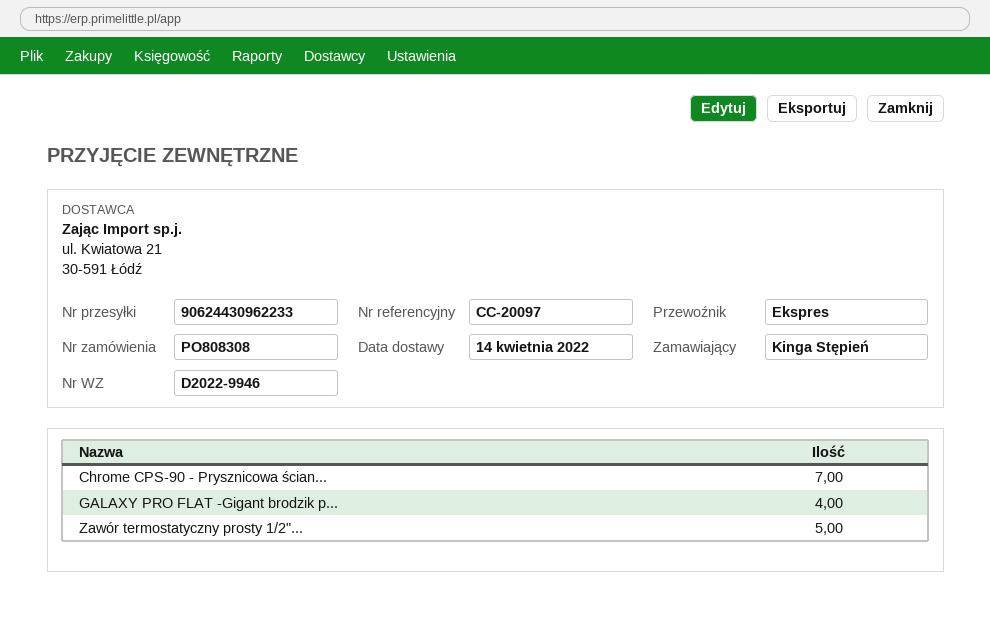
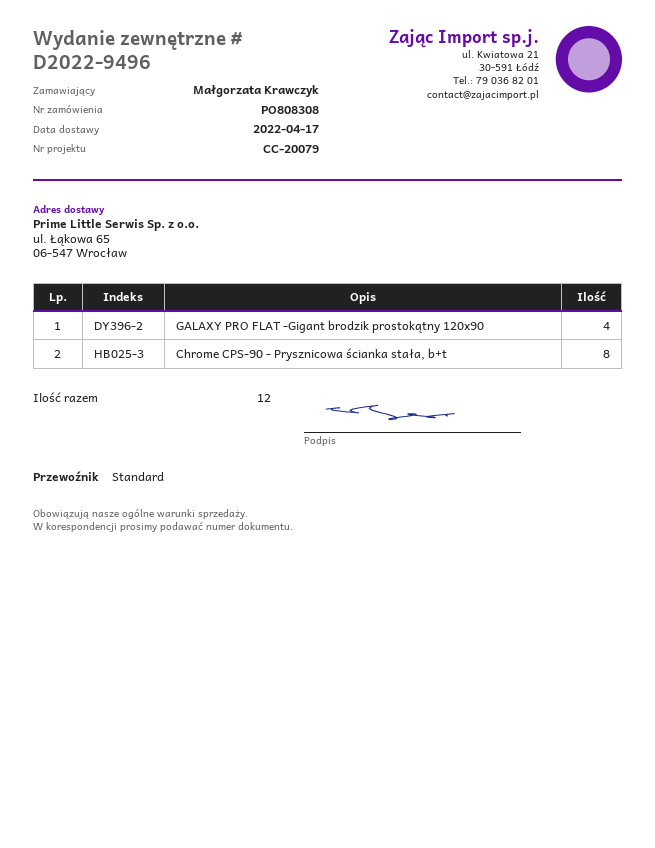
delivery note number: D2022-9946 -> D2022-9496
delivery date: 2022-04-14 -> 2022-04-17
reference: CC-20097 -> CC-20079
ordered by: Kinga Stępień -> Małgorzata Krawczyk
shipping method: express -> standard
Chrome CPS-90 - Prysznicowa ścian...: 7 -> 8
Zawór termostatyczny prosty 1/2"...: 5 -> none

